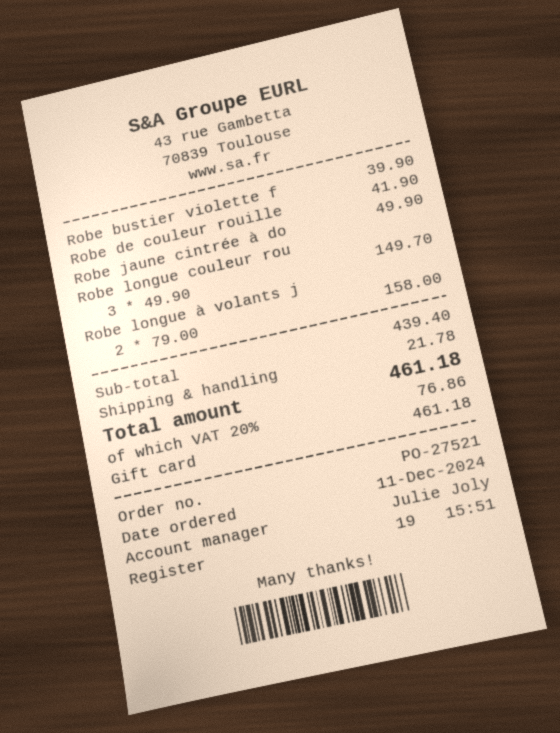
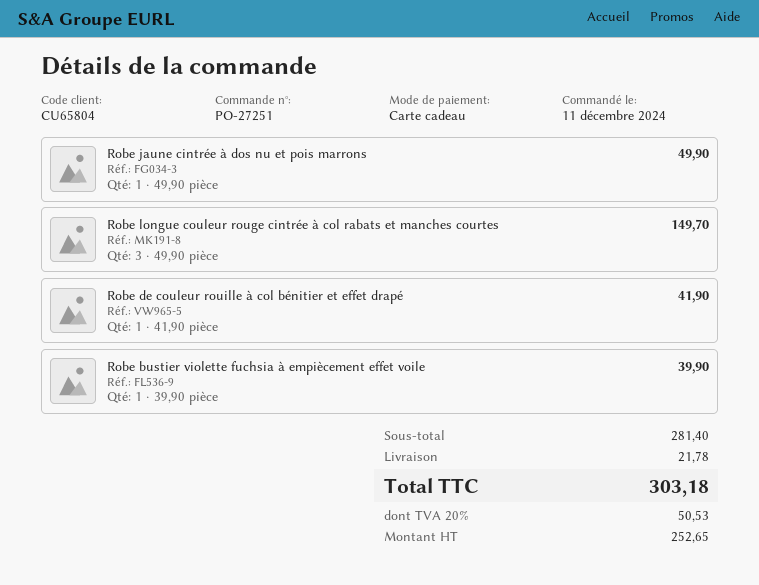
order number: PO-27521 -> PO-27251
Robe longue à volants j: 2 x 79.00 = 158.00 -> none
subtotal: 439.40 -> 281.40
tax: 20% = 76.86 -> 20% = 50.53
total: 461.18 -> 303.18

